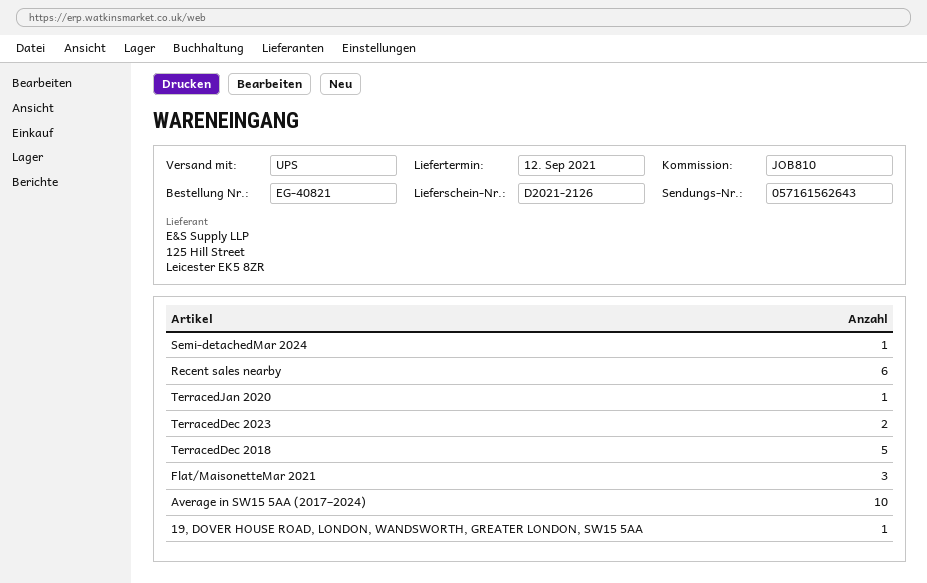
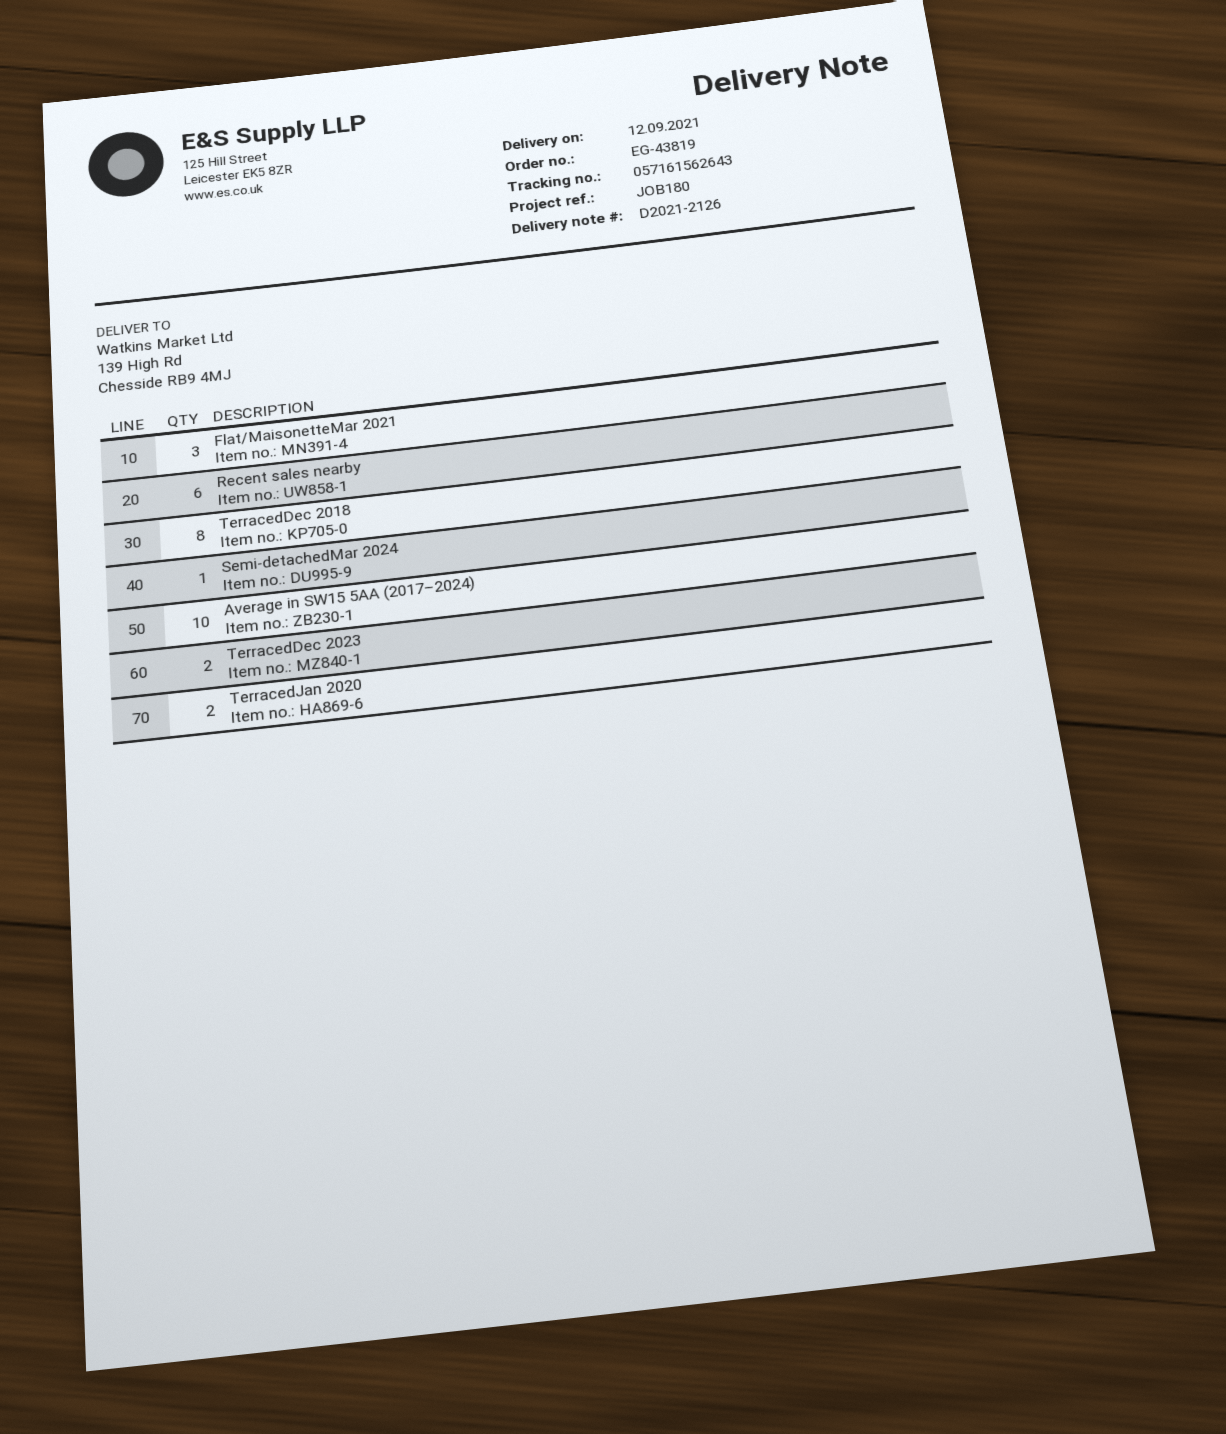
order number: EG-40821 -> EG-43819
reference: JOB810 -> JOB180
TerracedJan 2020: 1 -> 2
TerracedDec 2018: 5 -> 8
19, DOVER HOUSE ROAD, LONDON, WANDSWORTH, GREATER LONDON, SW15 5AA: 1 -> none

